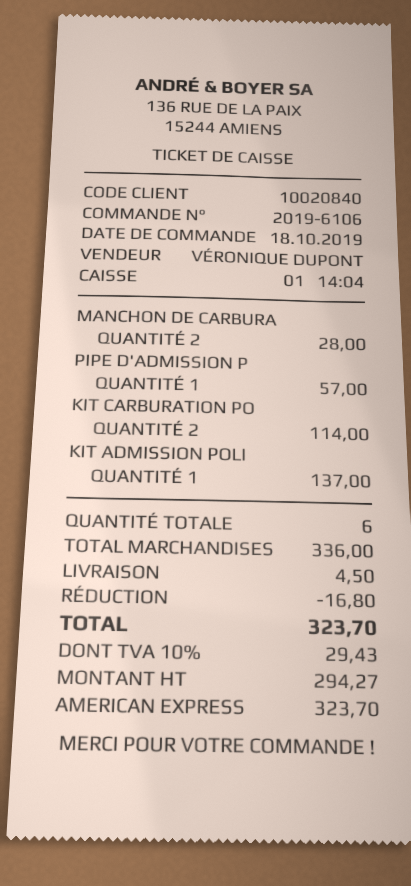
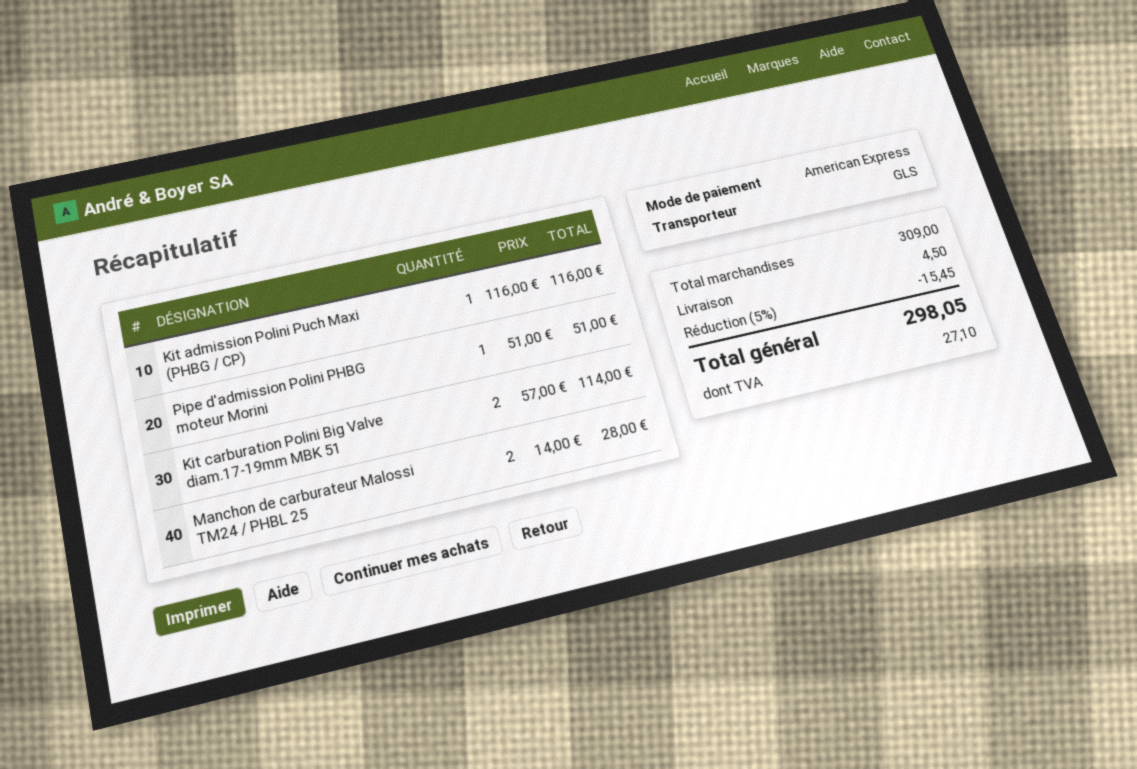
PIPE D'ADMISSION P: 1 for 57.00 -> 1 for 51.00
KIT ADMISSION POLI: 1 for 137.00 -> 1 for 116.00
subtotal: 336.00 -> 309.00
discount: 16.80 -> 15.45
tax: 29.43 -> 27.10
total: 323.70 -> 298.05

